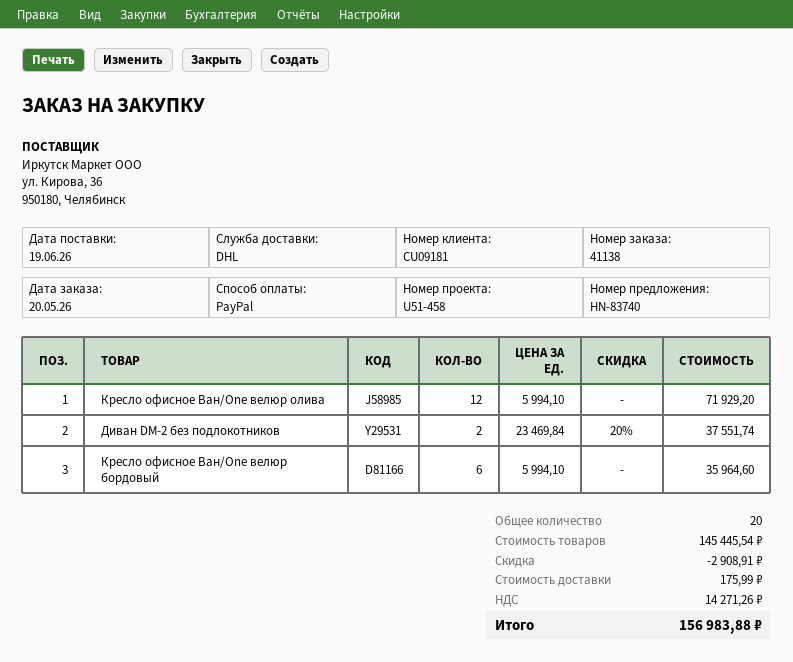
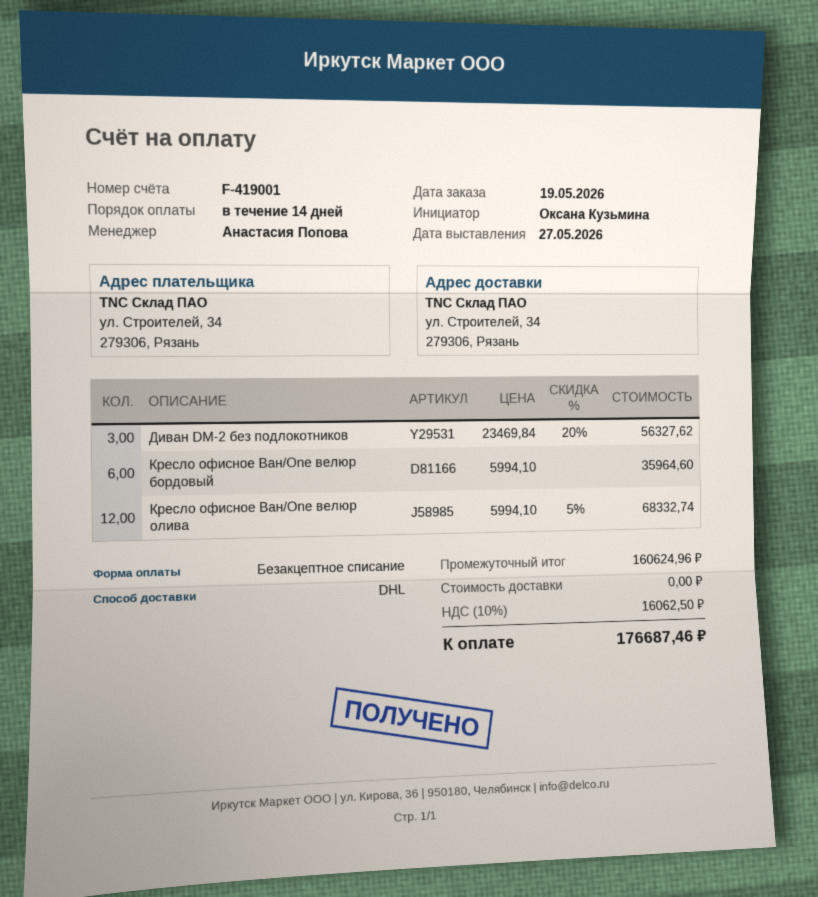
order date: 2026-05-20 -> 2026-05-19
payment method: PayPal -> direct debit
Кресло офисное Ван/One велюр олива: 12 x 5994.10 = 71929.20 -> 12 x 5994.10 - 5% = 68332.74
Диван DM-2 без подлокотников: 2 x 23469.84 - 20% = 37551.74 -> 3 x 23469.84 - 20% = 56327.62
subtotal: 145445.54 -> 160624.96
discount: 2908.91 -> none
shipping: 175.99 -> 0.00
tax: 14271.26 -> 16062.50
total: 156983.88 -> 176687.46

